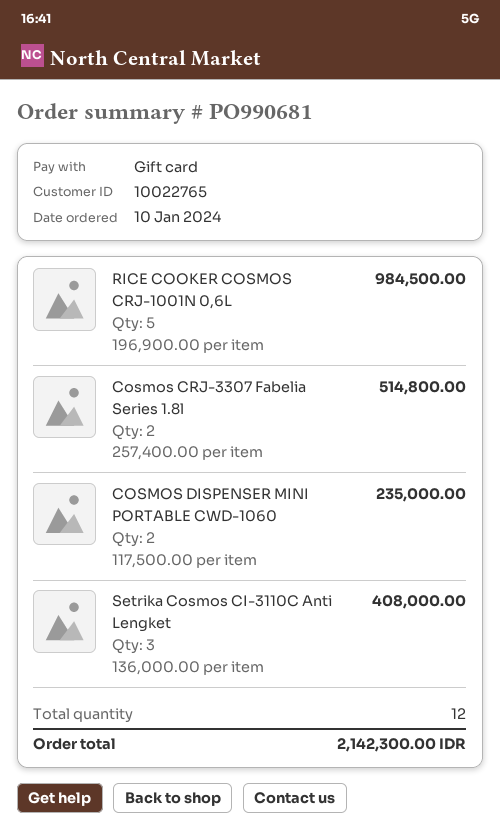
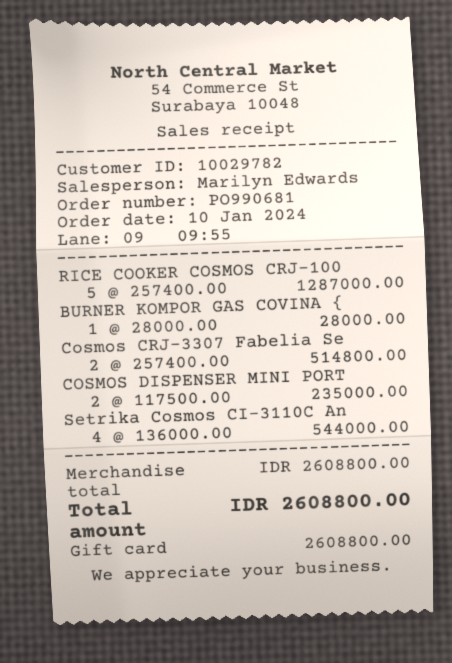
customer number: 10022765 -> 10029782
RICE COOKER COSMOS CRJ-1001N 0,6L: 5 x 196900.00 = 984500.00 -> 5 x 257400.00 = 1287000.00
Setrika Cosmos CI-3110C Anti Lengket: 3 x 136000.00 = 408000.00 -> 4 x 136000.00 = 544000.00
BURNER KOMPOR GAS COVINA {: none -> 1 x 28000.00 = 28000.00
total: 2142300.00 -> 2608800.00

